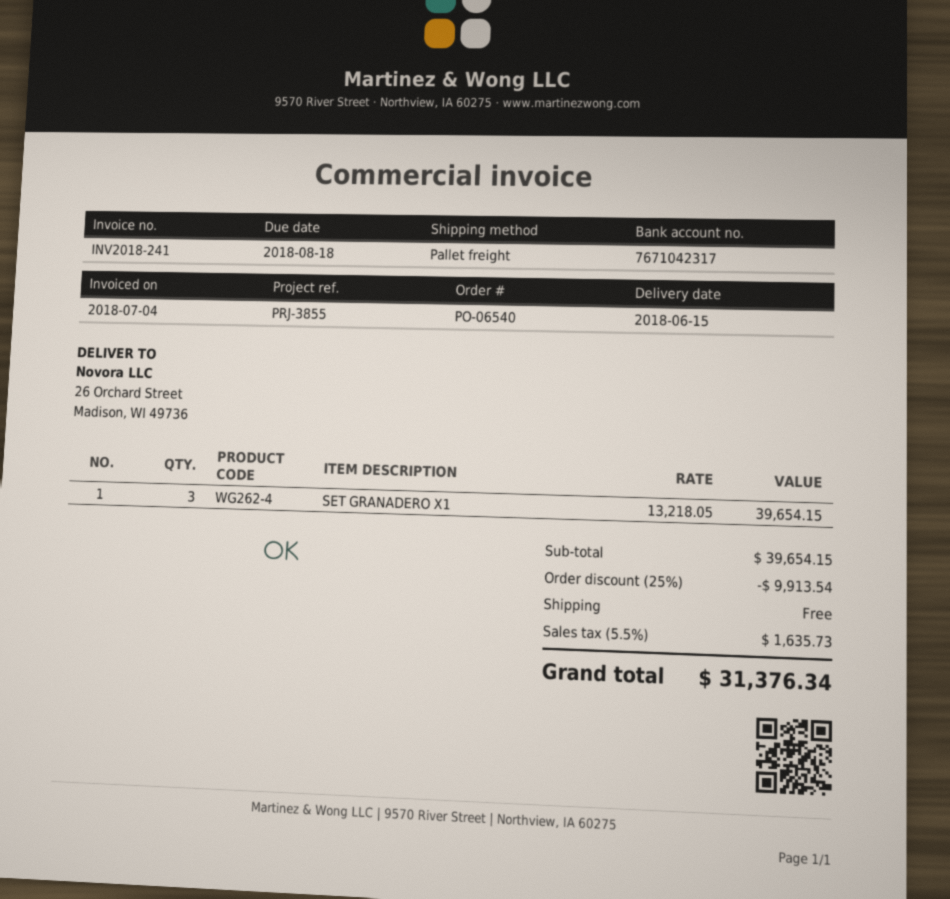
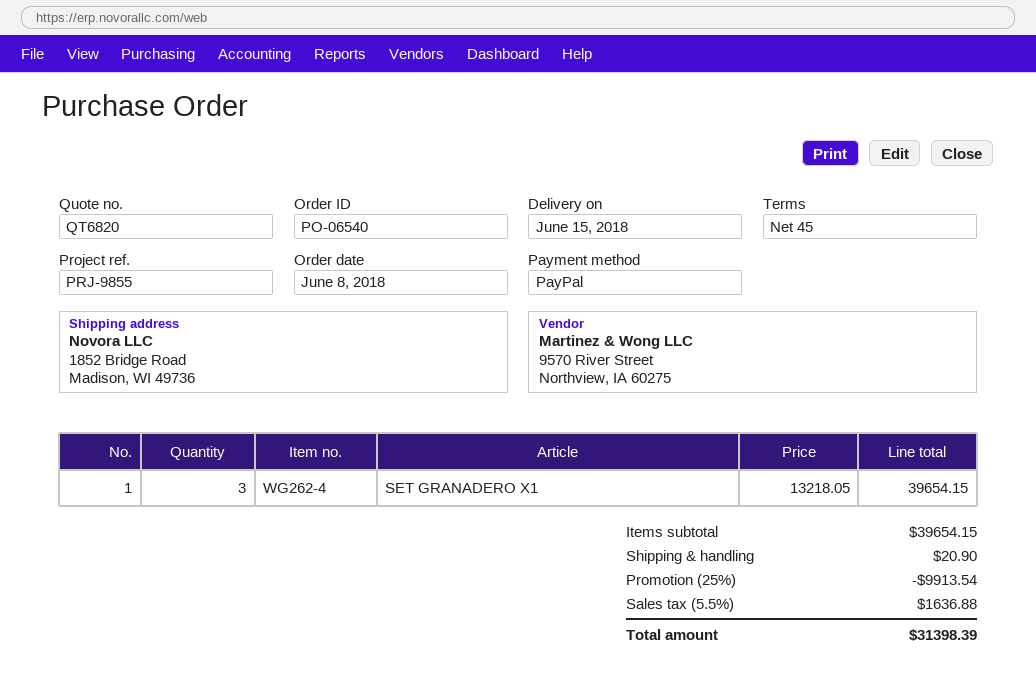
reference: PRJ-3855 -> PRJ-9855
ship to: 26 Orchard Street, Madison, WI 49736 -> 1852 Bridge Road, Madison, WI 49736
shipping: 0.00 -> 20.90
tax: 5.5% = 1635.73 -> 5.5% = 1636.88
total: 31376.34 -> 31398.39

